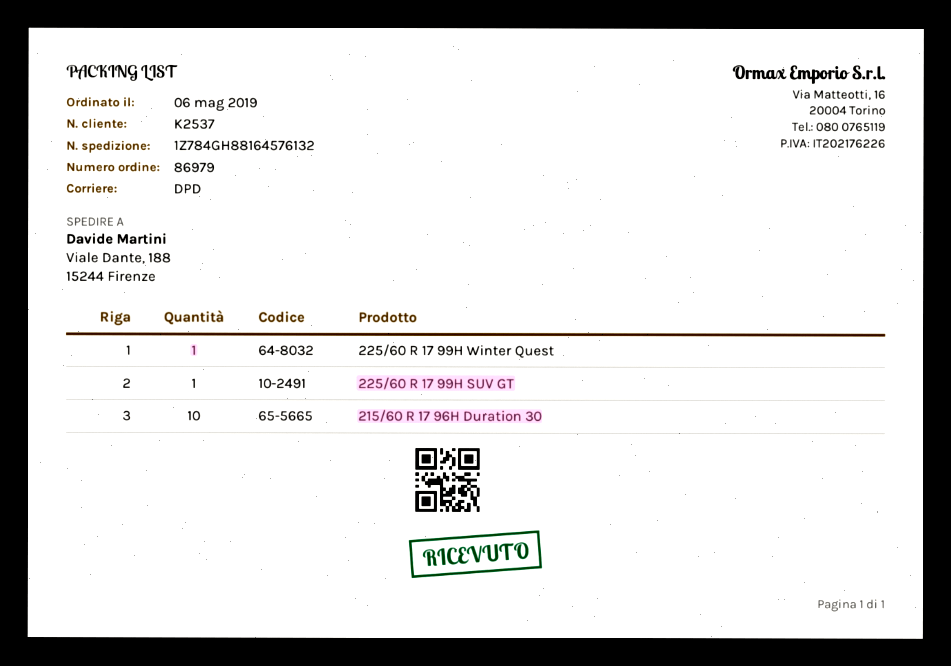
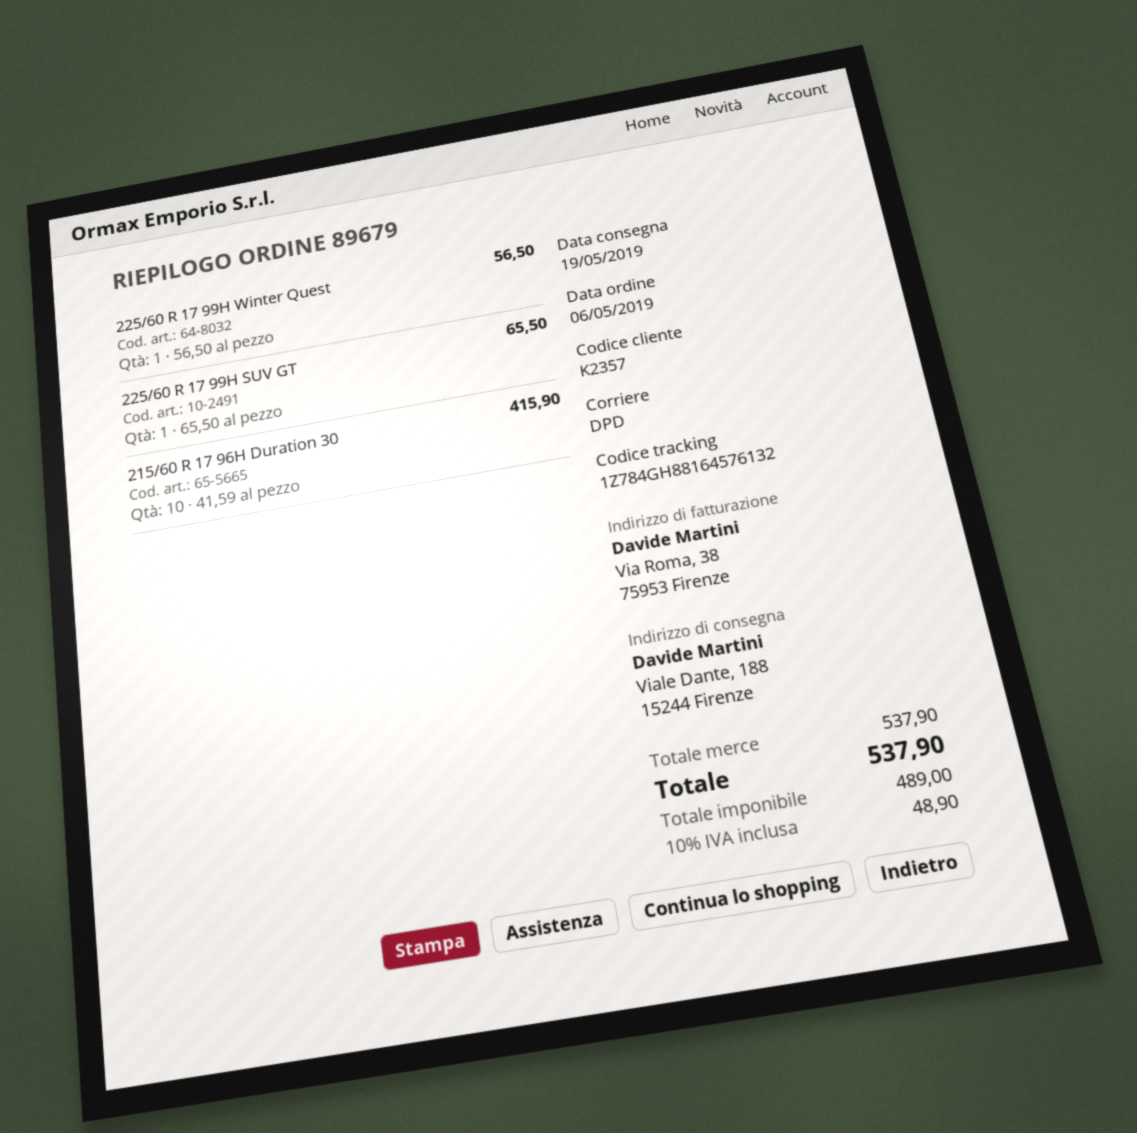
order number: 86979 -> 89679
customer number: K2537 -> K2357

